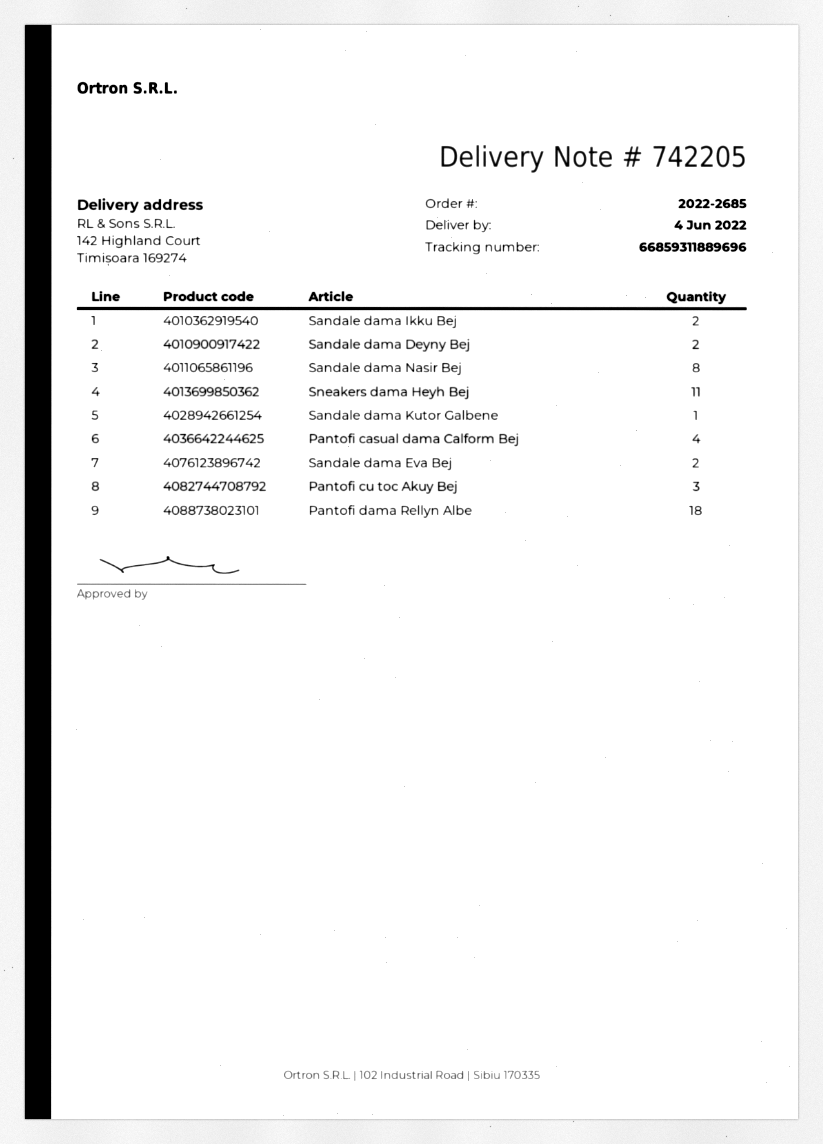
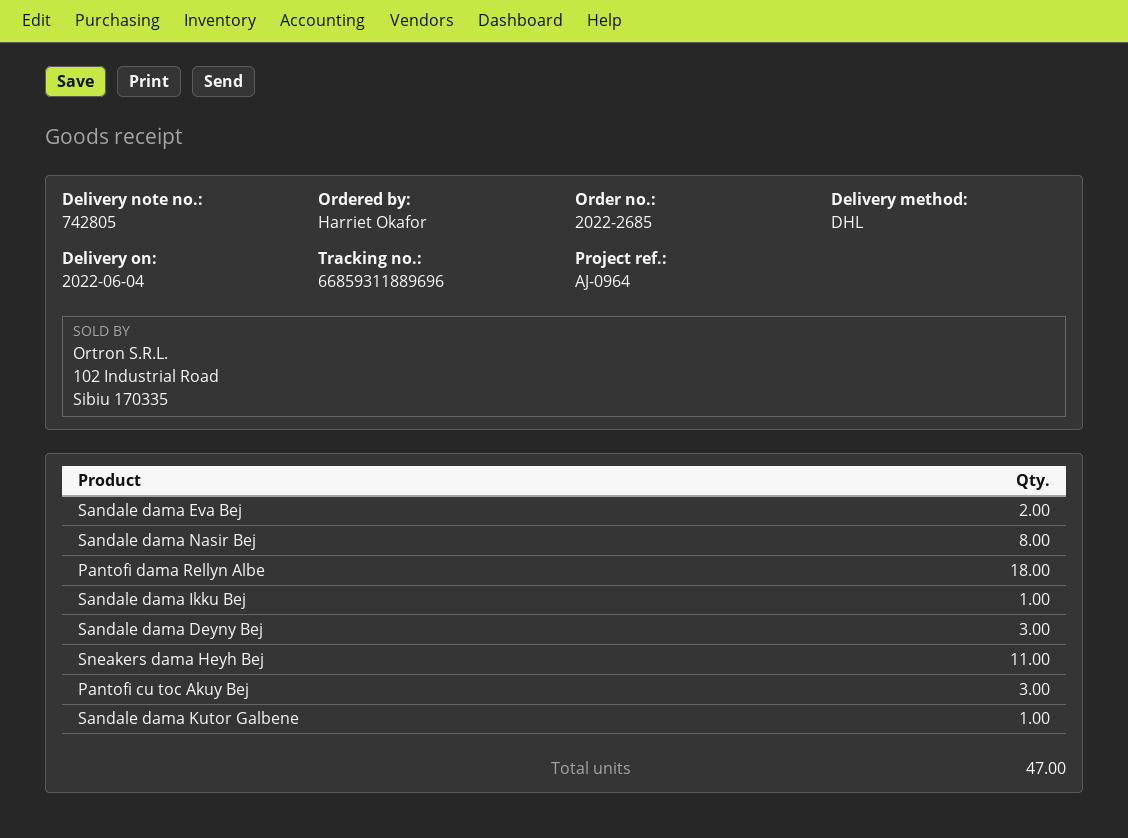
delivery note number: 742205 -> 742805
Sandale dama Ikku Bej: 2 -> 1
Sandale dama Deyny Bej: 2 -> 3
Pantofi casual dama Calform Bej: 4 -> none

